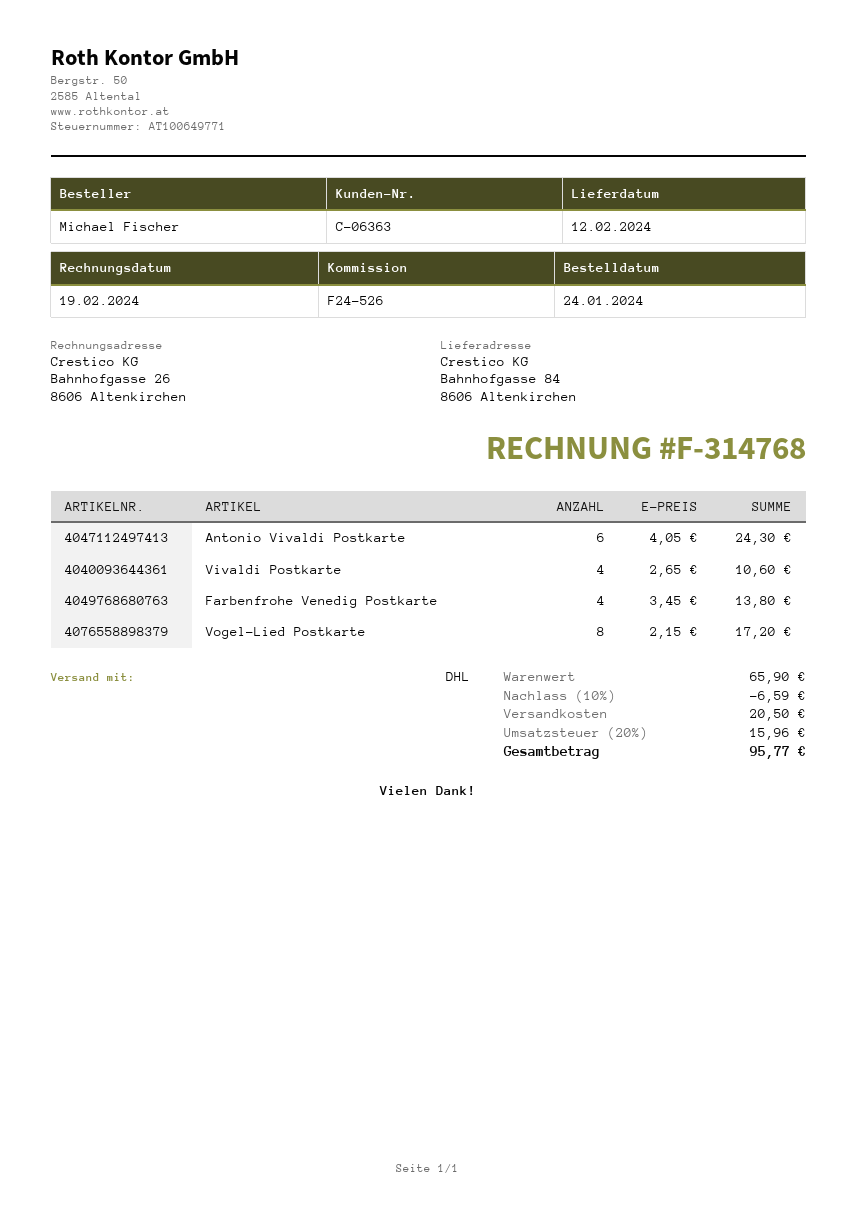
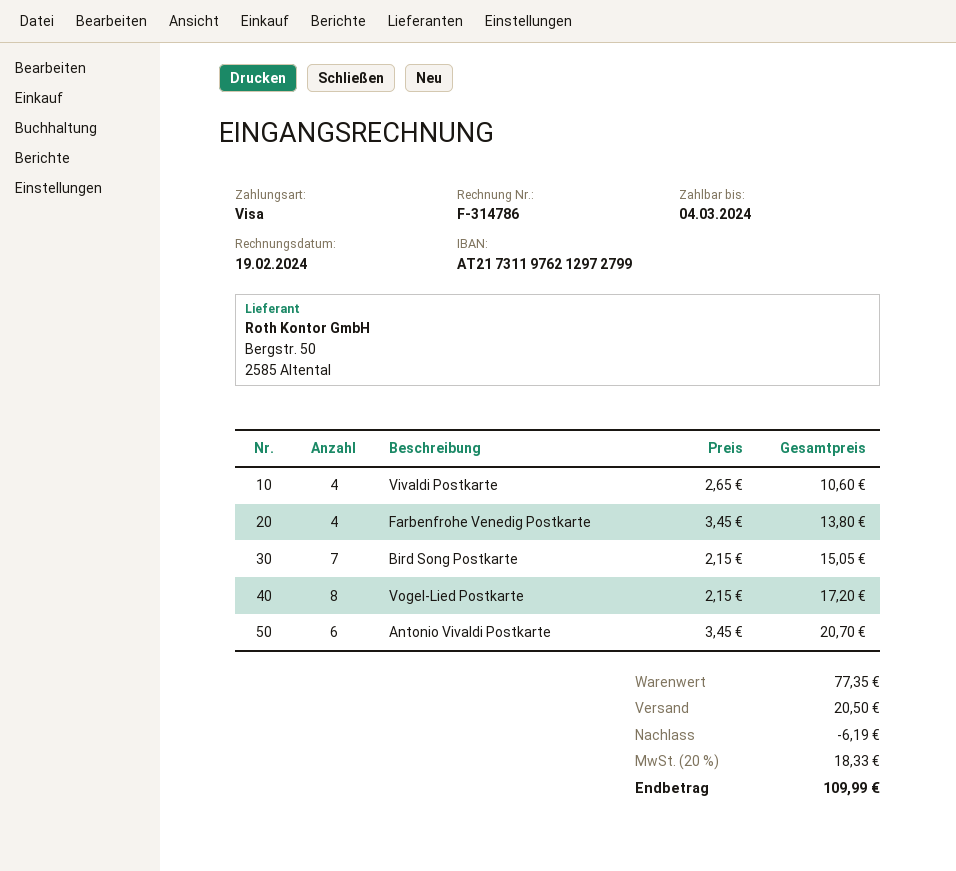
invoice number: F-314768 -> F-314786
Antonio Vivaldi Postkarte: 6 x 4.05 = 24.30 -> 6 x 3.45 = 20.70
Bird Song Postkarte: none -> 7 x 2.15 = 15.05
subtotal: 65.90 -> 77.35
discount: 6.59 -> 6.19
tax: 20% = 15.96 -> 20% = 18.33
total: 95.77 -> 109.99

